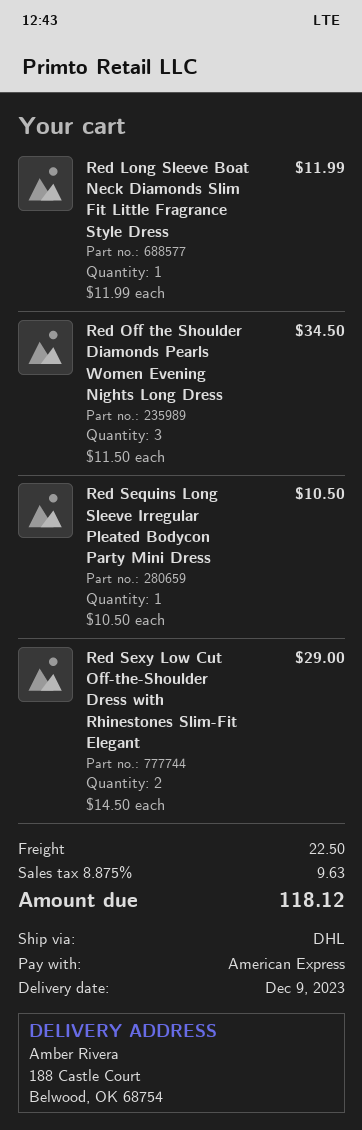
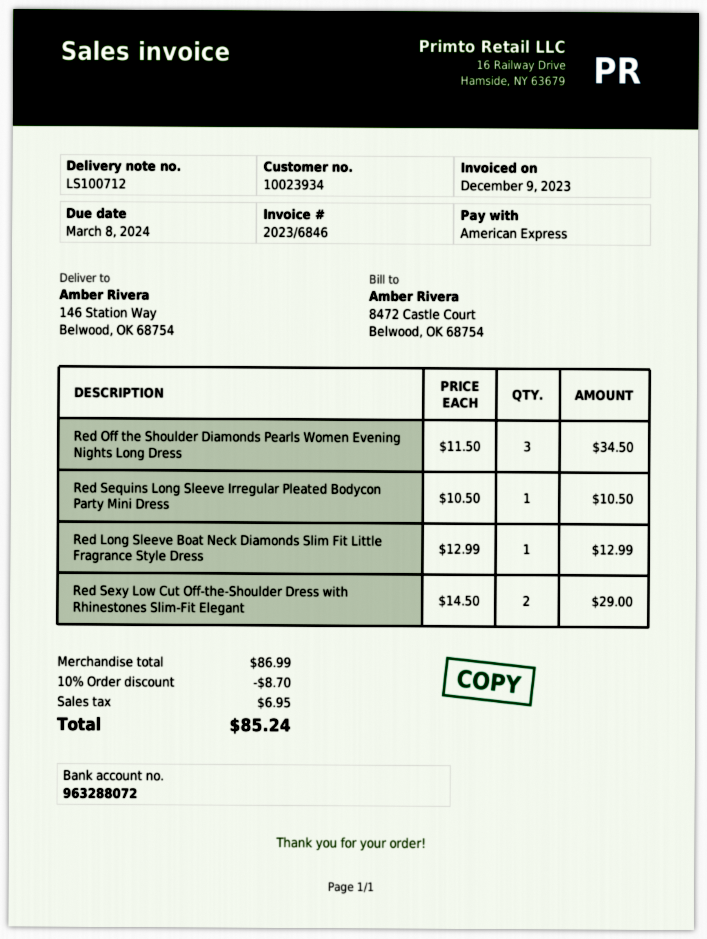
ship to: 188 Castle Court, Belwood, OK 68754 -> 146 Station Way, Belwood, OK 68754
Red Long Sleeve Boat Neck Diamonds Slim Fit Little Fragrance Style Dress: 1 x 11.99 = 11.99 -> 1 x 12.99 = 12.99
discount: none -> 10% = 8.70
shipping: 22.50 -> none
tax: 9.63 -> 6.95
total: 118.12 -> 85.24

